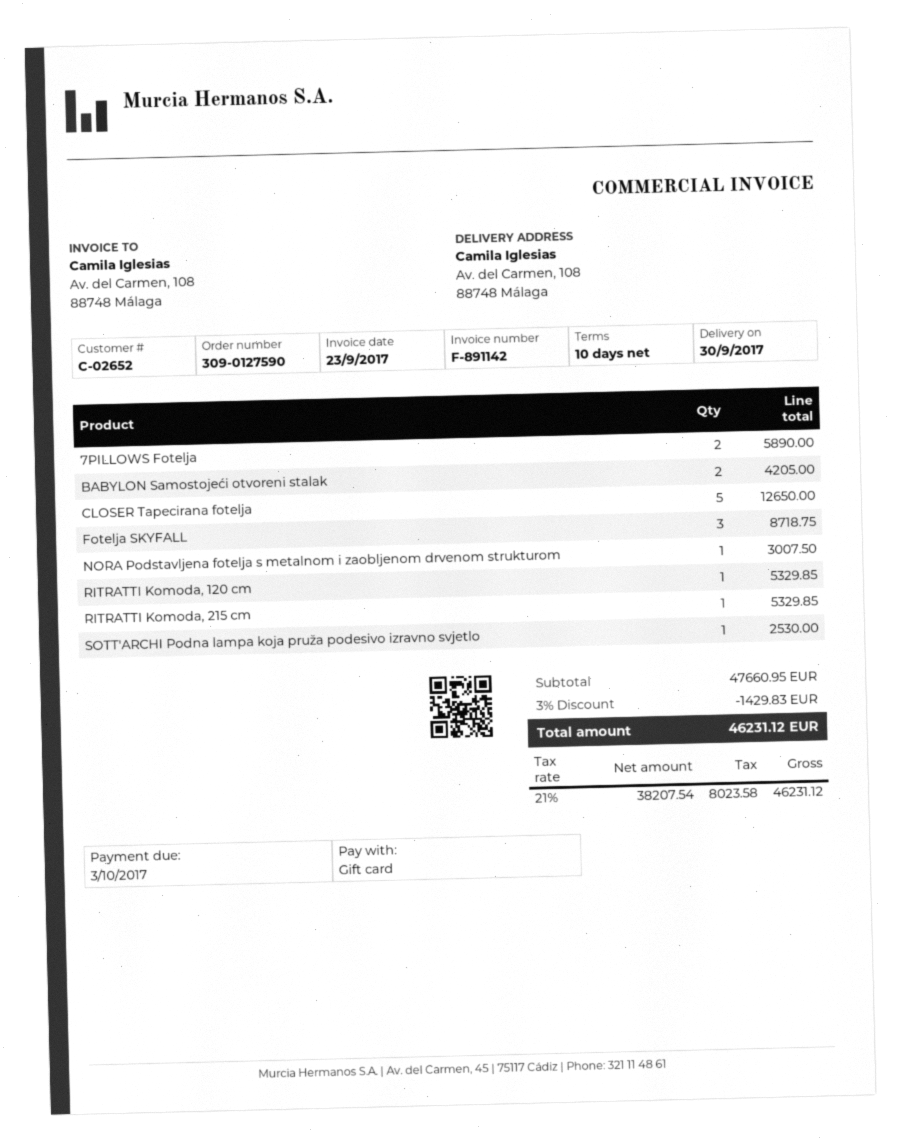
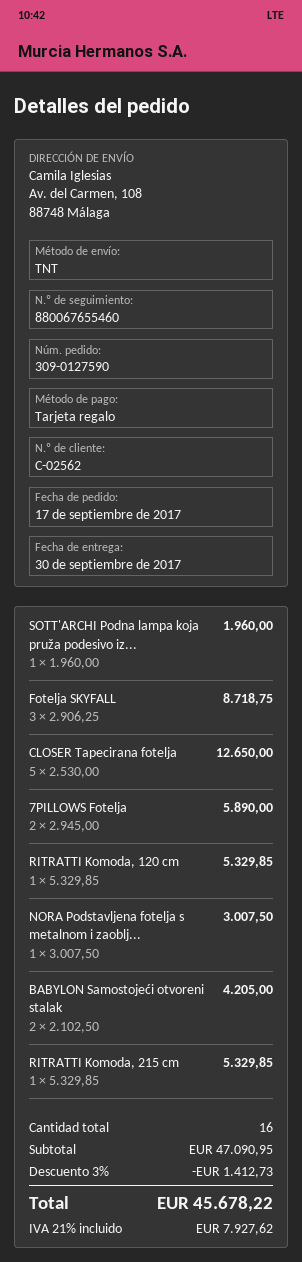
customer number: C-02652 -> C-02562
SOTT'ARCHI Podna lampa koja pruža podesivo izravno svjetlo: 1 for 2530.00 -> 1 for 1960.00
subtotal: 47660.95 -> 47090.95
discount: 3% = 1429.83 -> 3% = 1412.73
tax: 21% = 8023.58 -> 21% = 7927.62
total: 46231.12 -> 45678.22

